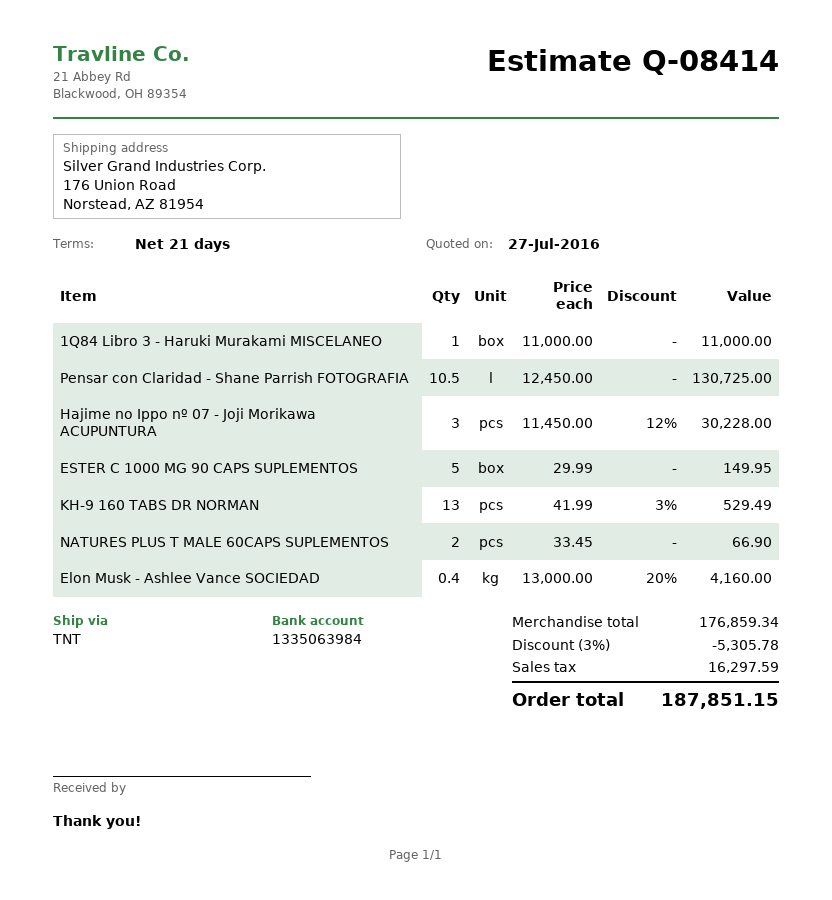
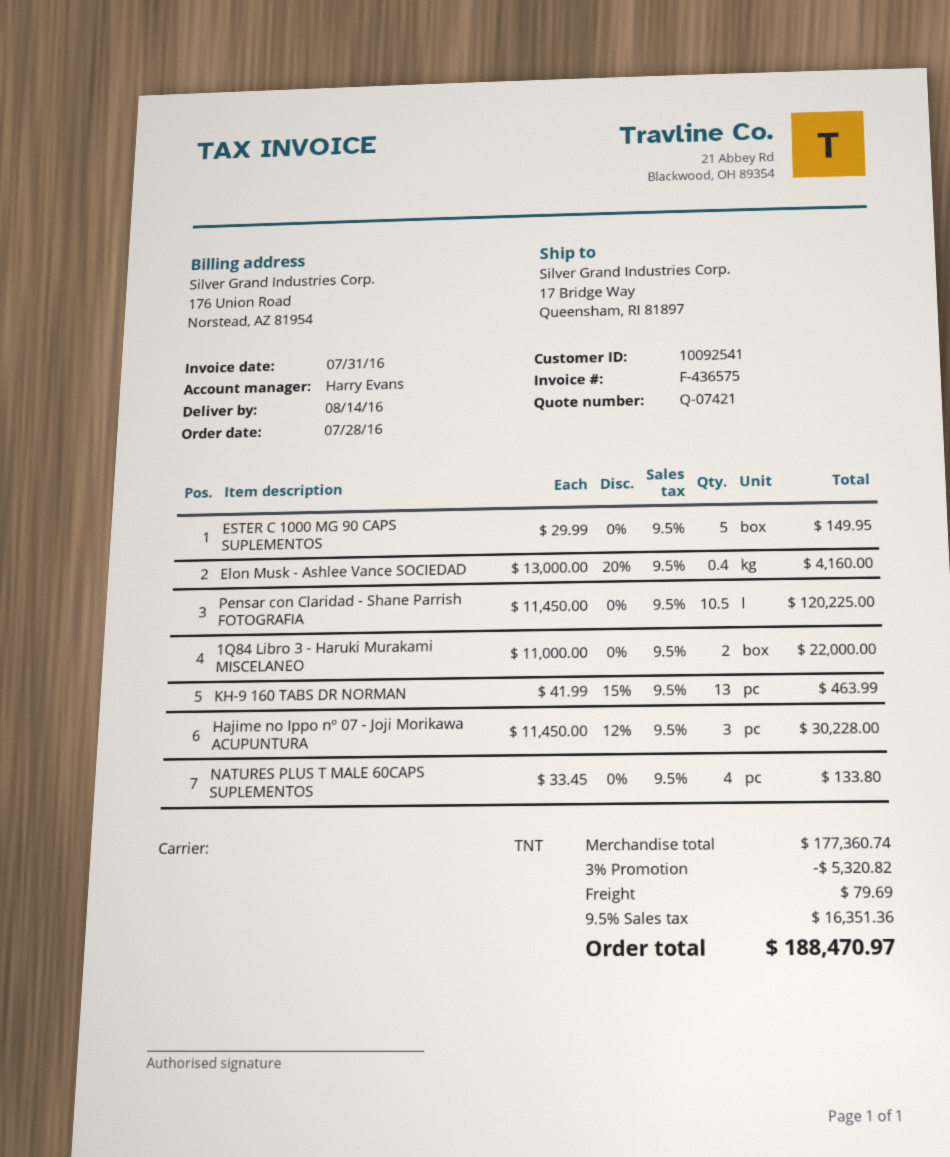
quote number: Q-08414 -> Q-07421
ship to: 176 Union Road, Norstead, AZ 81954 -> 17 Bridge Way, Queensham, RI 81897
1Q84 Libro 3 - Haruki Murakami MISCELANEO: 1 x 11000.00 = 11000.00 -> 2 x 11000.00 = 22000.00
Pensar con Claridad - Shane Parrish FOTOGRAFIA: 10.5 x 12450.00 = 130725.00 -> 10.5 x 11450.00 = 120225.00
KH-9 160 TABS DR NORMAN: 13 x 41.99 - 3% = 529.49 -> 13 x 41.99 - 15% = 463.99
NATURES PLUS T MALE 60CAPS SUPLEMENTOS: 2 x 33.45 = 66.90 -> 4 x 33.45 = 133.80
subtotal: 176859.34 -> 177360.74
discount: 3% = 5305.78 -> 3% = 5320.82
shipping: none -> 79.69
tax: 16297.59 -> 16351.36
total: 187851.15 -> 188470.97

